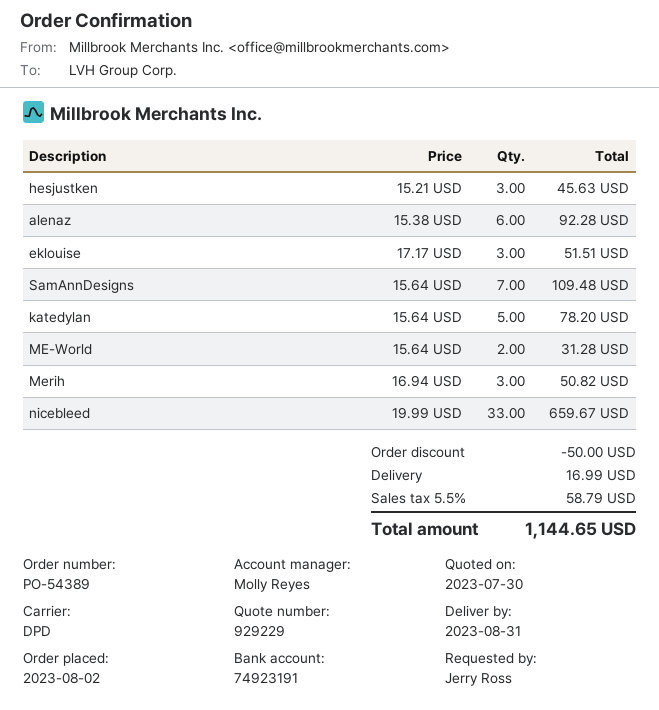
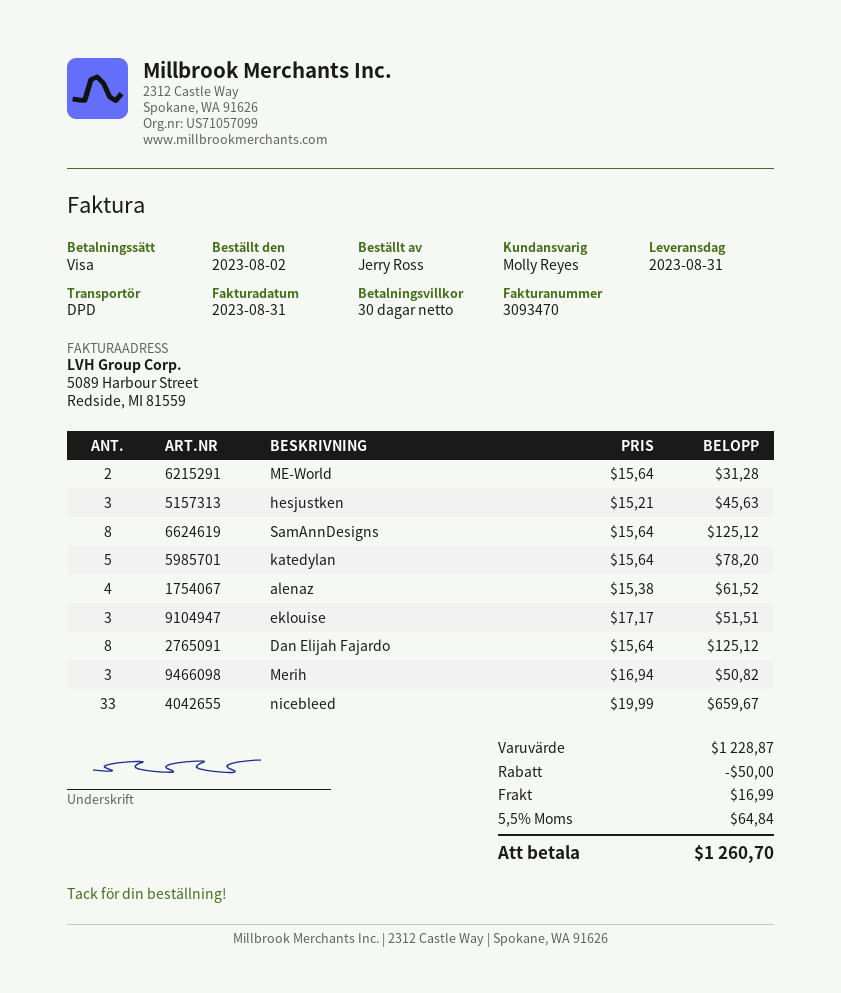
alenaz: 6 x 15.38 = 92.28 -> 4 x 15.38 = 61.52
SamAnnDesigns: 7 x 15.64 = 109.48 -> 8 x 15.64 = 125.12
Dan Elijah Fajardo: none -> 8 x 15.64 = 125.12
tax: 5.5% = 58.79 -> 5.5% = 64.84
total: 1144.65 -> 1260.70

